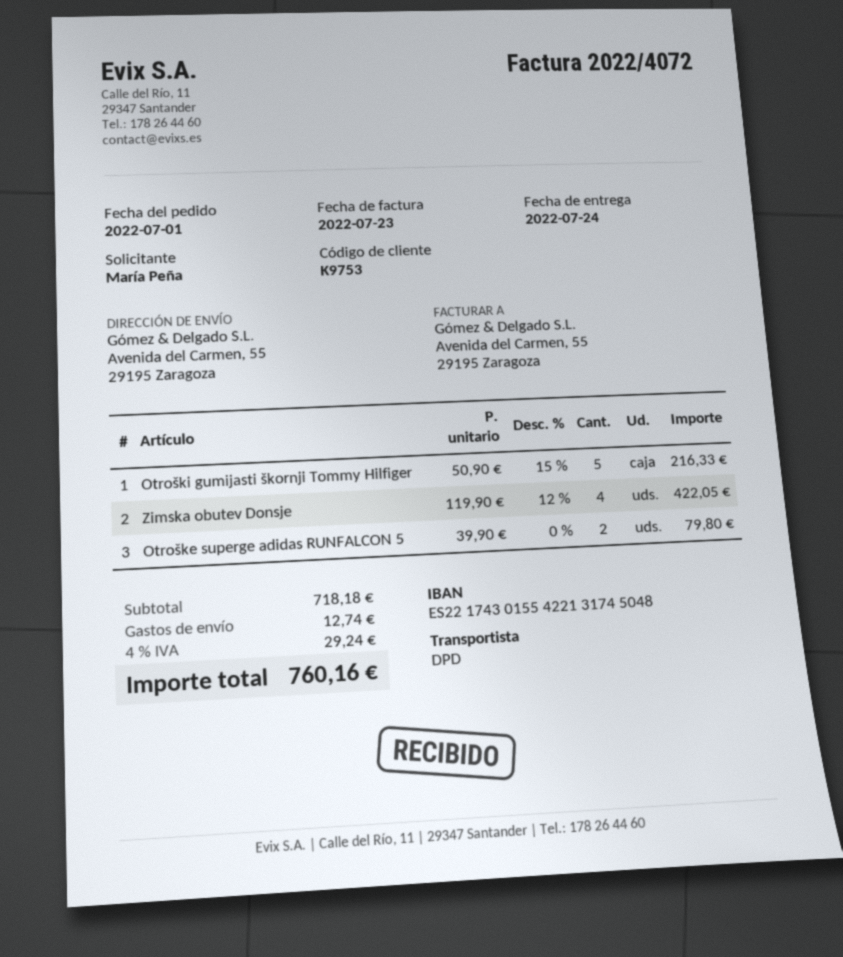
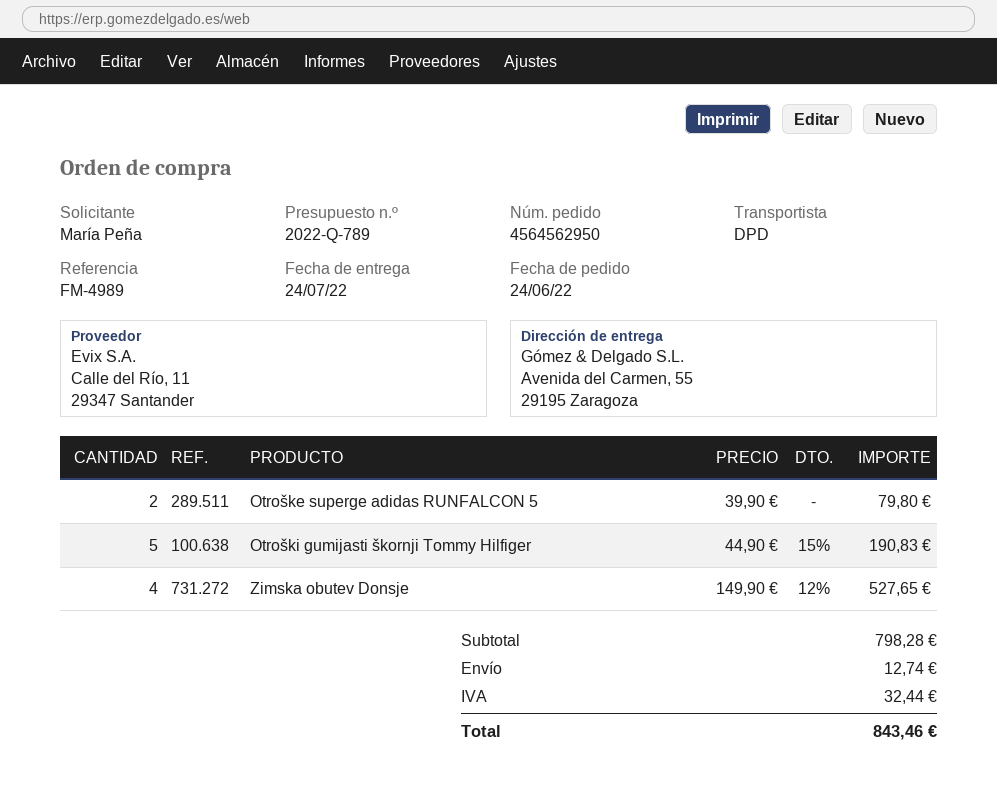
order date: 2022-07-01 -> 2022-06-24
Otroški gumijasti škornji Tommy Hilfiger: 5 x 50.90 - 15% = 216.33 -> 5 x 44.90 - 15% = 190.83
Zimska obutev Donsje: 4 x 119.90 - 12% = 422.05 -> 4 x 149.90 - 12% = 527.65
subtotal: 718.18 -> 798.28
tax: 29.24 -> 32.44
total: 760.16 -> 843.46

